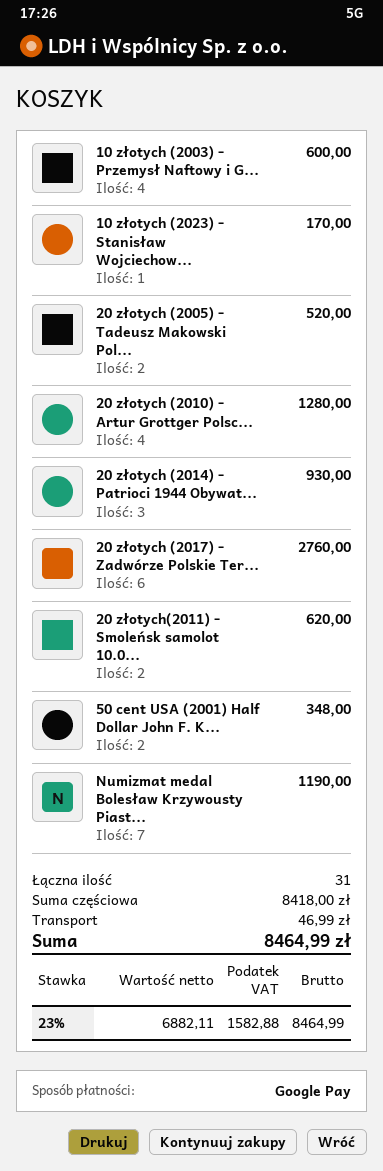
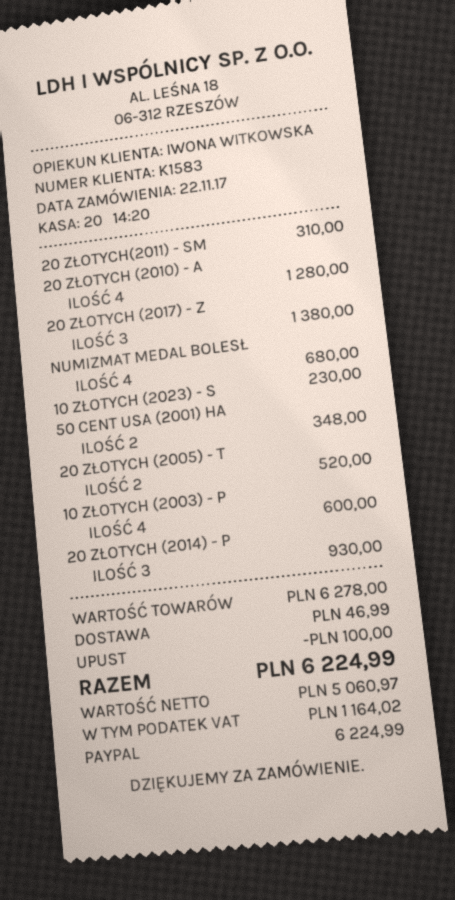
payment method: Google Pay -> PayPal
10 złotych (2023) - Stanisław Wojciechow...: 1 for 170.00 -> 1 for 230.00
20 złotych (2017) - Zadwórze Polskie Ter...: 6 for 2760.00 -> 3 for 1380.00
20 złotych(2011) - Smoleńsk samolot 10.0...: 2 for 620.00 -> 1 for 310.00
Numizmat medal Bolesław Krzywousty Piast...: 7 for 1190.00 -> 4 for 680.00
subtotal: 8418.00 -> 6278.00
discount: none -> 100.00
net: 6882.11 -> 5060.97
tax: 1582.88 -> 1164.02
total: 8464.99 -> 6224.99

